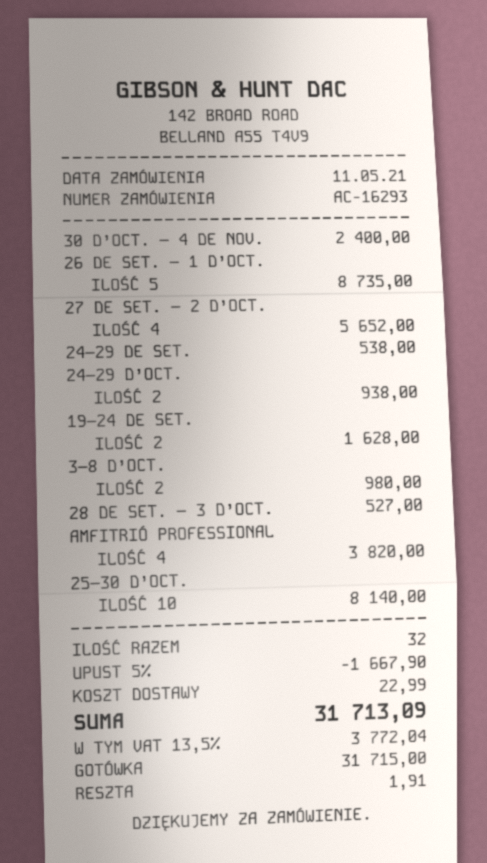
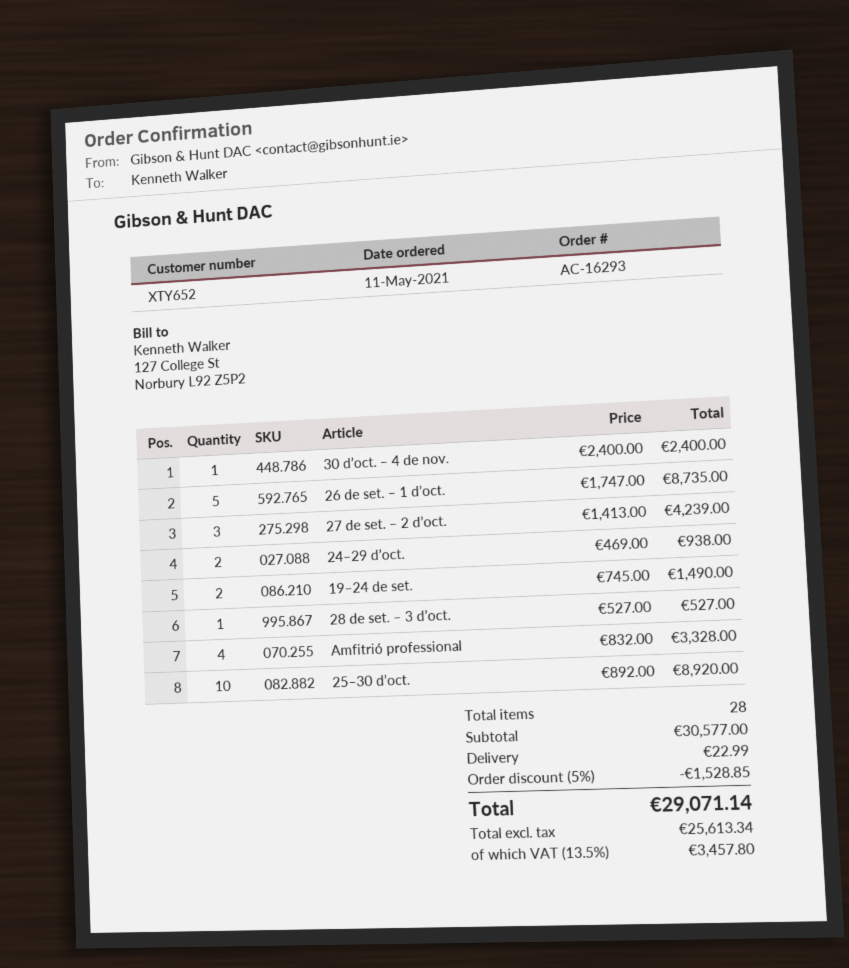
27 DE SET. – 2 D’OCT.: 4 for 5652.00 -> 3 for 4239.00
24–29 DE SET.: 1 for 538.00 -> none
19–24 DE SET.: 2 for 1628.00 -> 2 for 1490.00
3–8 D’OCT.: 2 for 980.00 -> none
AMFITRIÓ PROFESSIONAL: 4 for 3820.00 -> 4 for 3328.00
25–30 D’OCT.: 10 for 8140.00 -> 10 for 8920.00
total quantity: 32 -> 28
discount: 5% = 1667.90 -> 5% = 1528.85
tax: 13.5% = 3772.04 -> 13.5% = 3457.80
total: 31713.09 -> 29071.14

